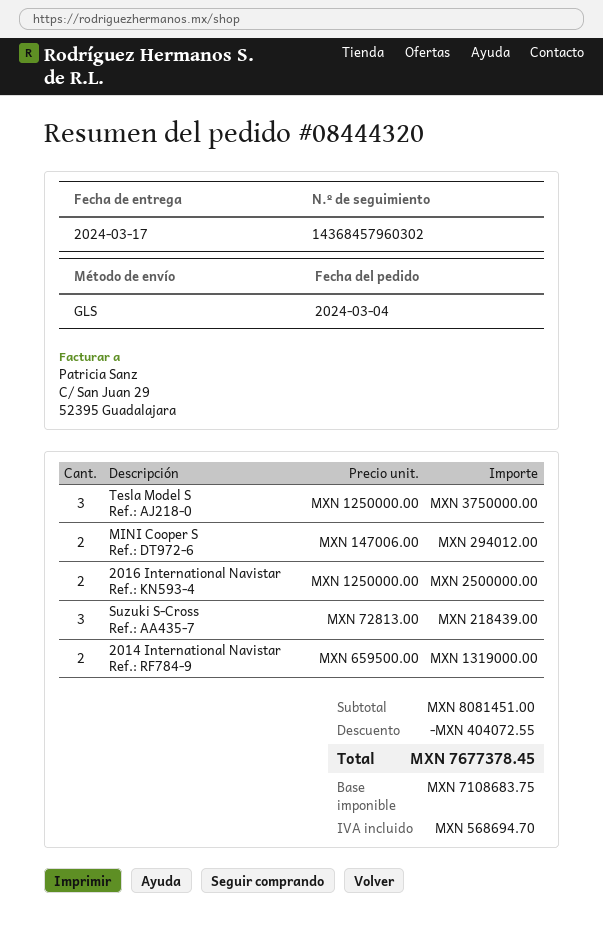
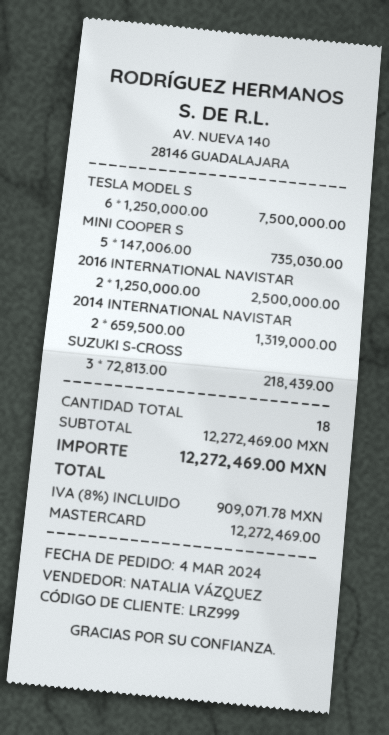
Tesla Model S: 3 x 1250000.00 = 3750000.00 -> 6 x 1250000.00 = 7500000.00
MINI Cooper S: 2 x 147006.00 = 294012.00 -> 5 x 147006.00 = 735030.00
subtotal: 8081451.00 -> 12272469.00
discount: 404072.55 -> none
tax: 568694.70 -> 909071.78
total: 7677378.45 -> 12272469.00

